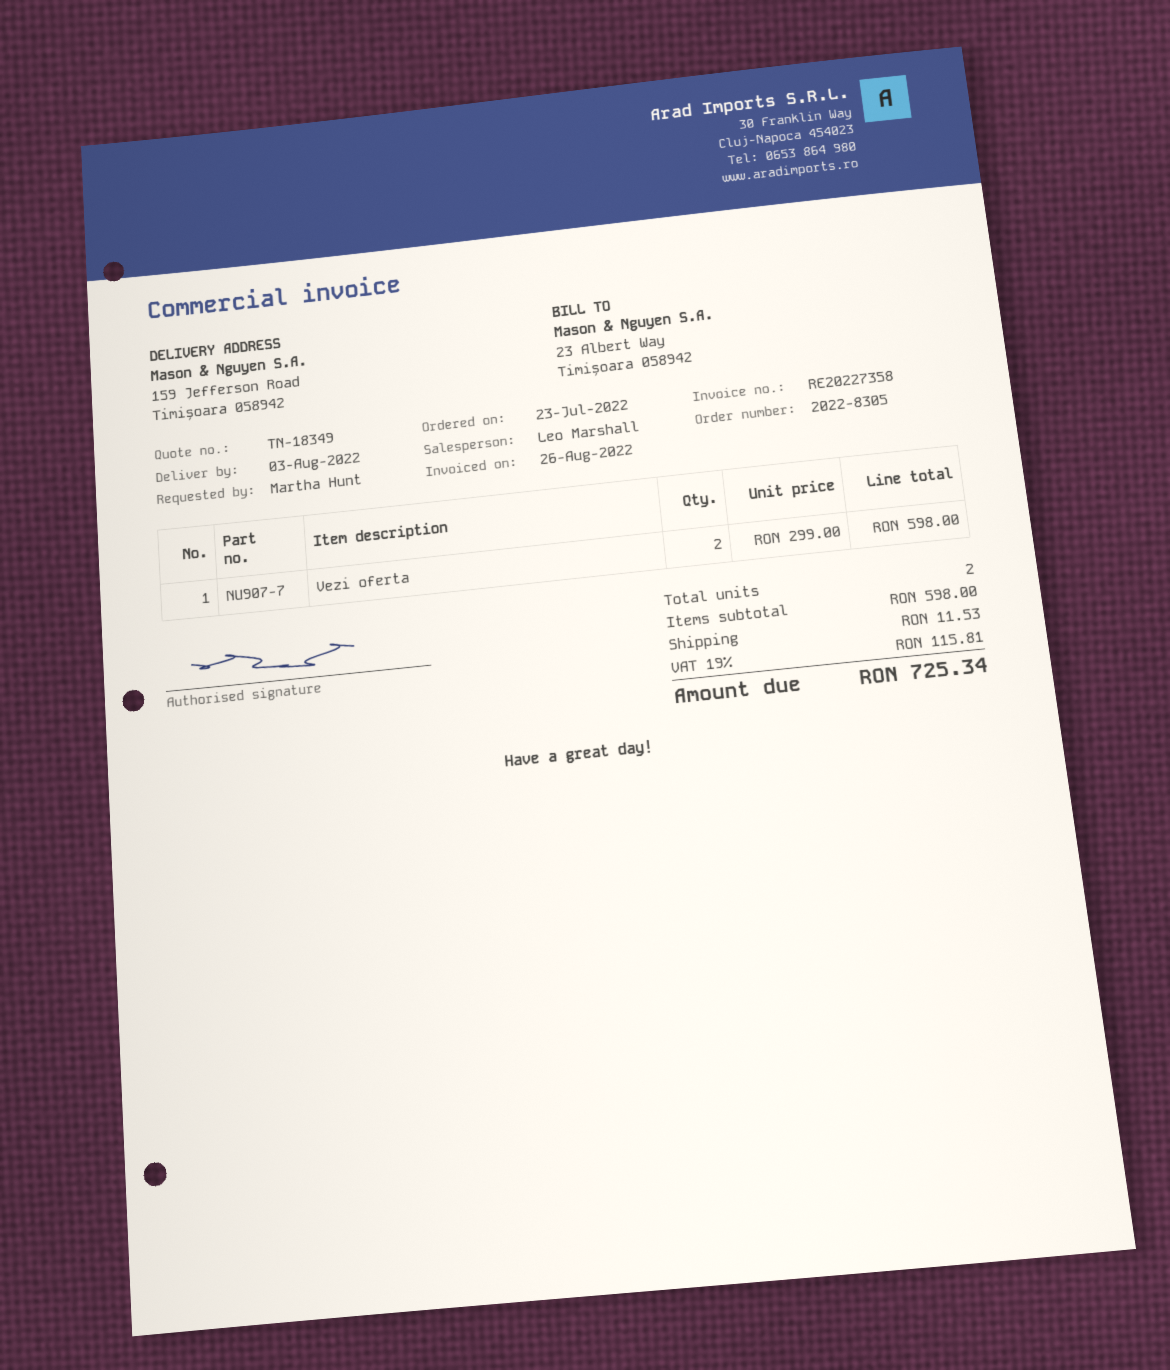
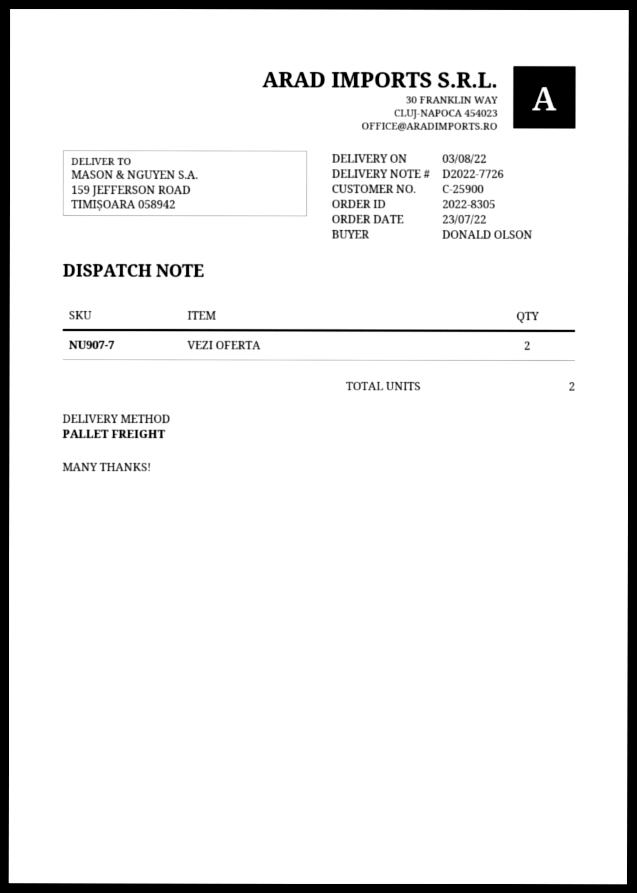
ordered by: Martha Hunt -> DONALD OLSON

